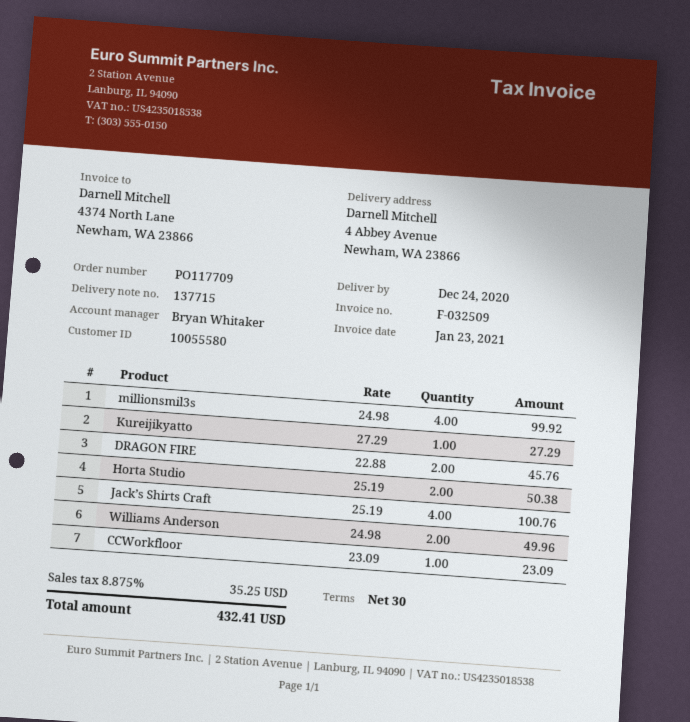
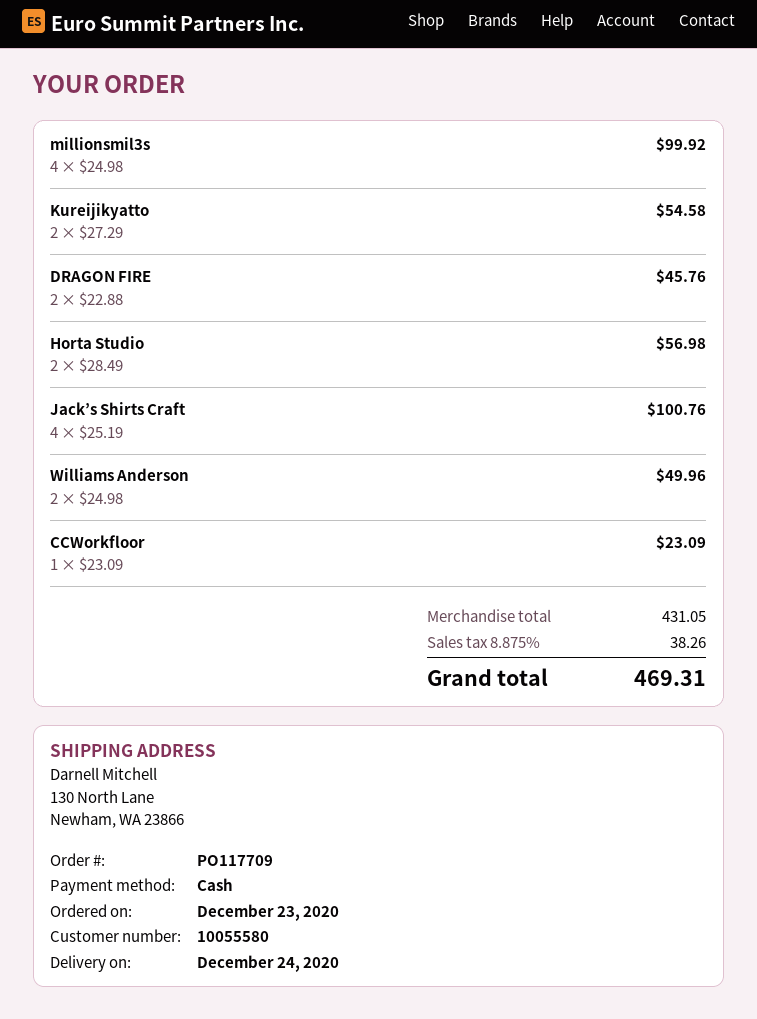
ship to: 4 Abbey Avenue, Newham, WA 23866 -> 130 North Lane, Newham, WA 23866
Kureijikyatto: 1 x 27.29 = 27.29 -> 2 x 27.29 = 54.58
Horta Studio: 2 x 25.19 = 50.38 -> 2 x 28.49 = 56.98
tax: 8.875% = 35.25 -> 8.875% = 38.26
total: 432.41 -> 469.31

